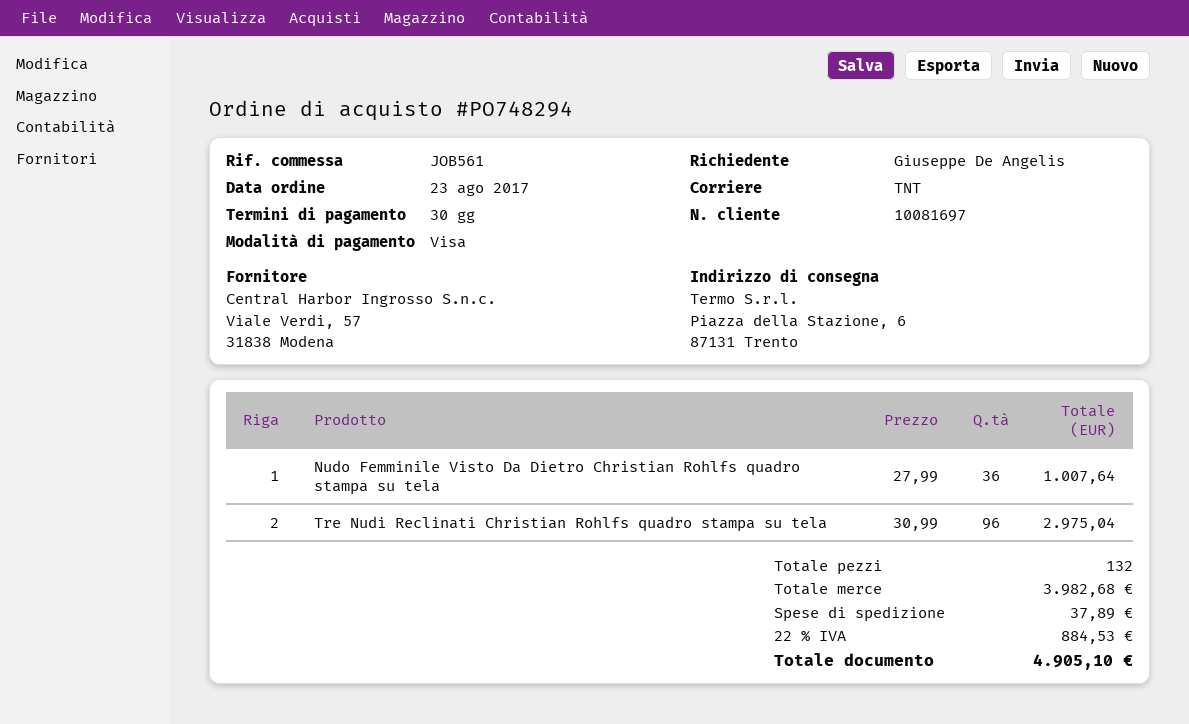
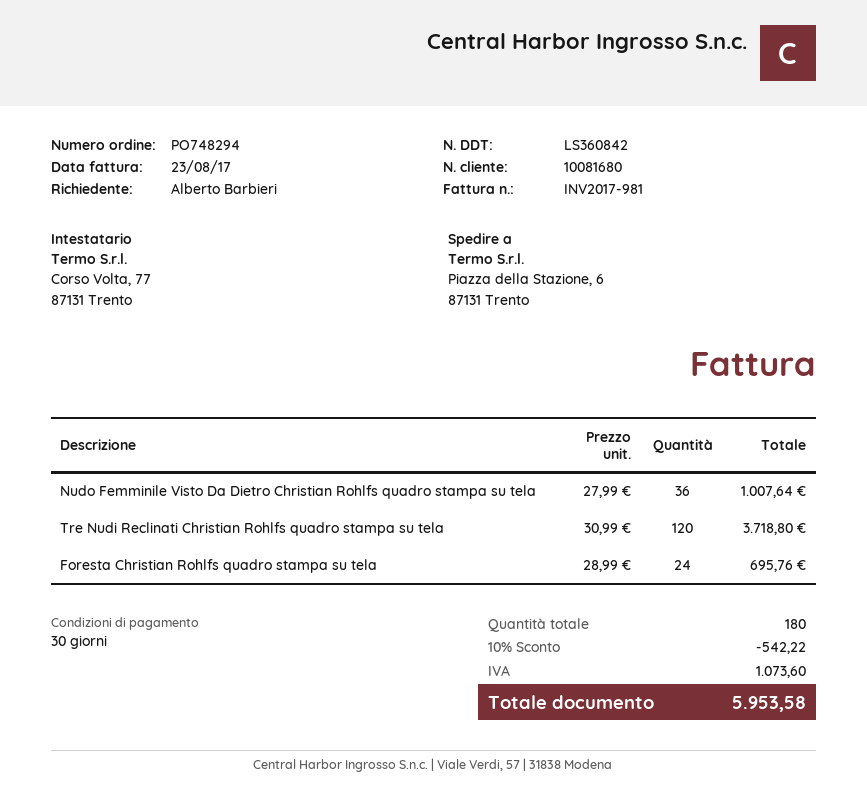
customer number: 10081697 -> 10081680
ordered by: Giuseppe De Angelis -> Alberto Barbieri
Tre Nudi Reclinati Christian Rohlfs quadro stampa su tela: 96 x 30.99 = 2975.04 -> 120 x 30.99 = 3718.80
Foresta Christian Rohlfs quadro stampa su tela: none -> 24 x 28.99 = 695.76
total quantity: 132 -> 180
discount: none -> 10% = 542.22
shipping: 37.89 -> none
tax: 884.53 -> 1073.60
total: 4905.10 -> 5953.58

